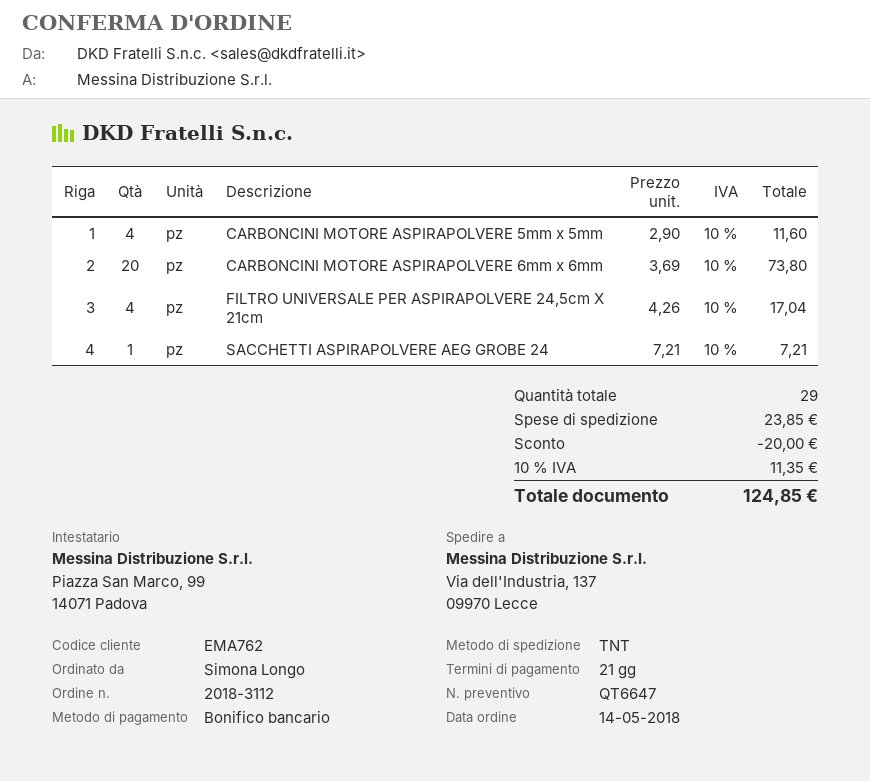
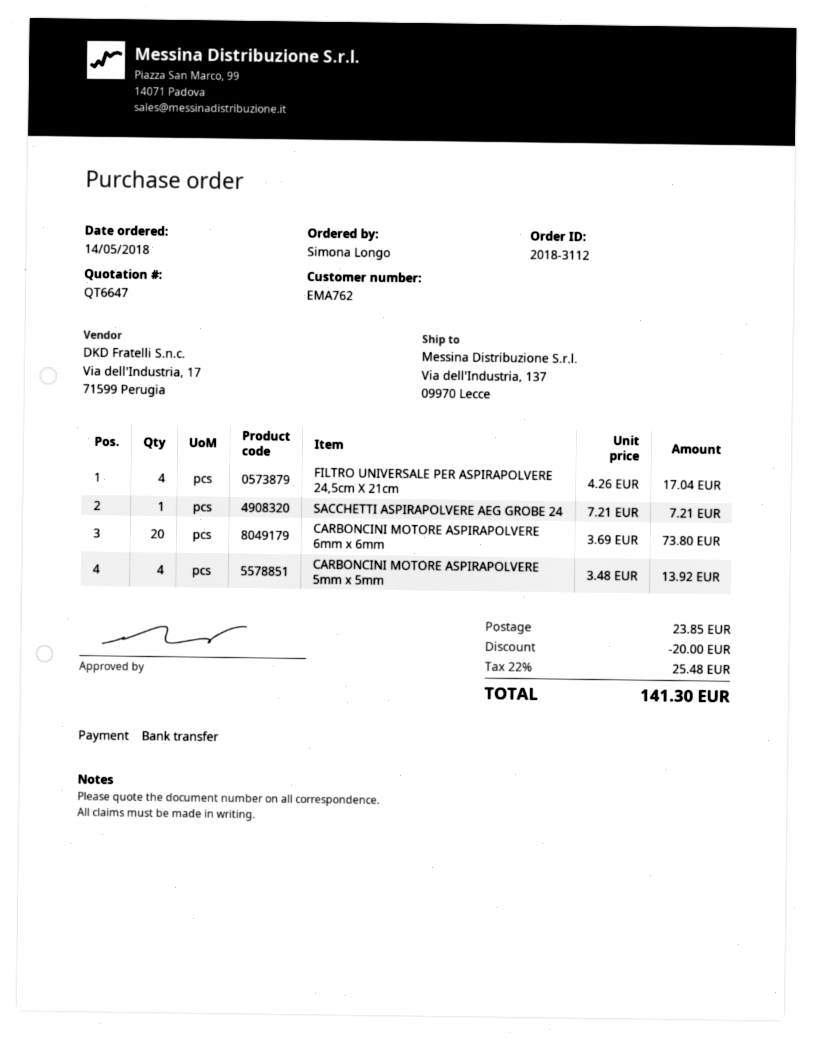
CARBONCINI MOTORE ASPIRAPOLVERE 5mm x 5mm: 4 x 2.90 = 11.60 -> 4 x 3.48 = 13.92
tax: 10% = 11.35 -> 22% = 25.48
total: 124.85 -> 141.30

